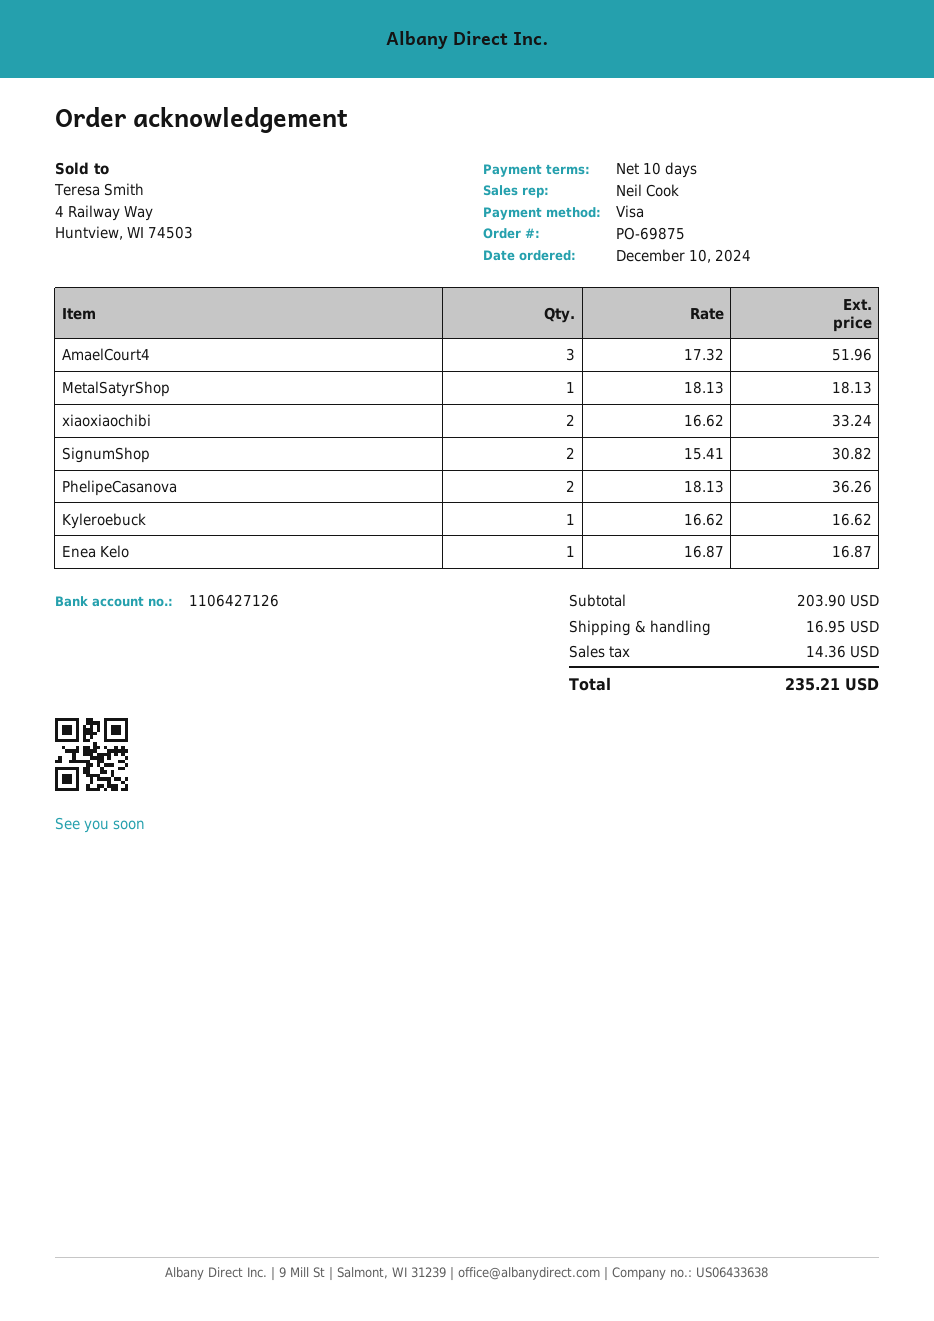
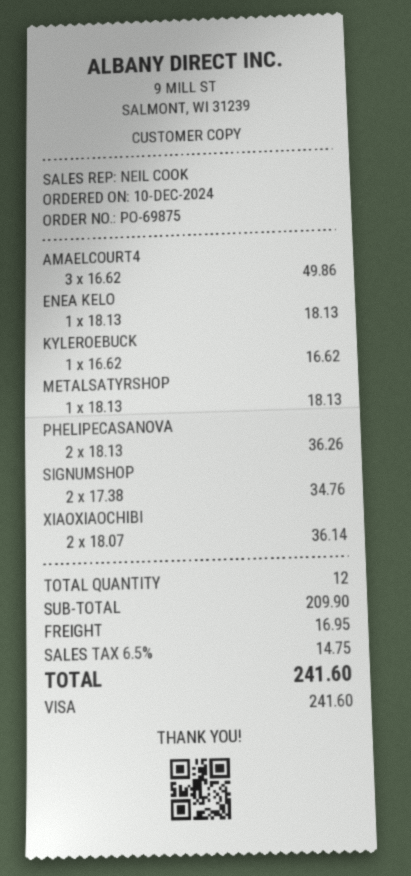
AmaelCourt4: 3 x 17.32 = 51.96 -> 3 x 16.62 = 49.86
xiaoxiaochibi: 2 x 16.62 = 33.24 -> 2 x 18.07 = 36.14
SignumShop: 2 x 15.41 = 30.82 -> 2 x 17.38 = 34.76
Enea Kelo: 1 x 16.87 = 16.87 -> 1 x 18.13 = 18.13
subtotal: 203.90 -> 209.90
tax: 14.36 -> 14.75
total: 235.21 -> 241.60

